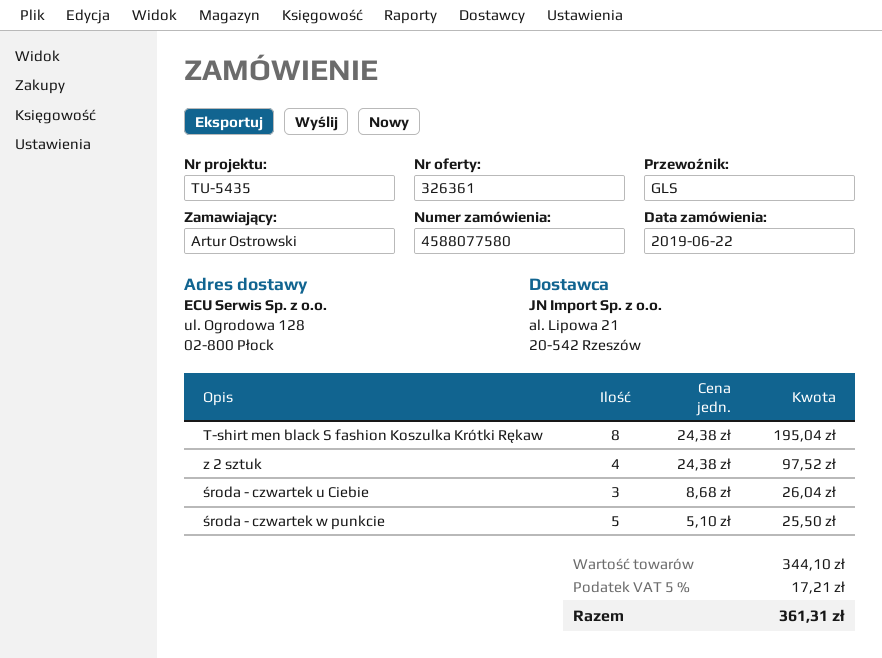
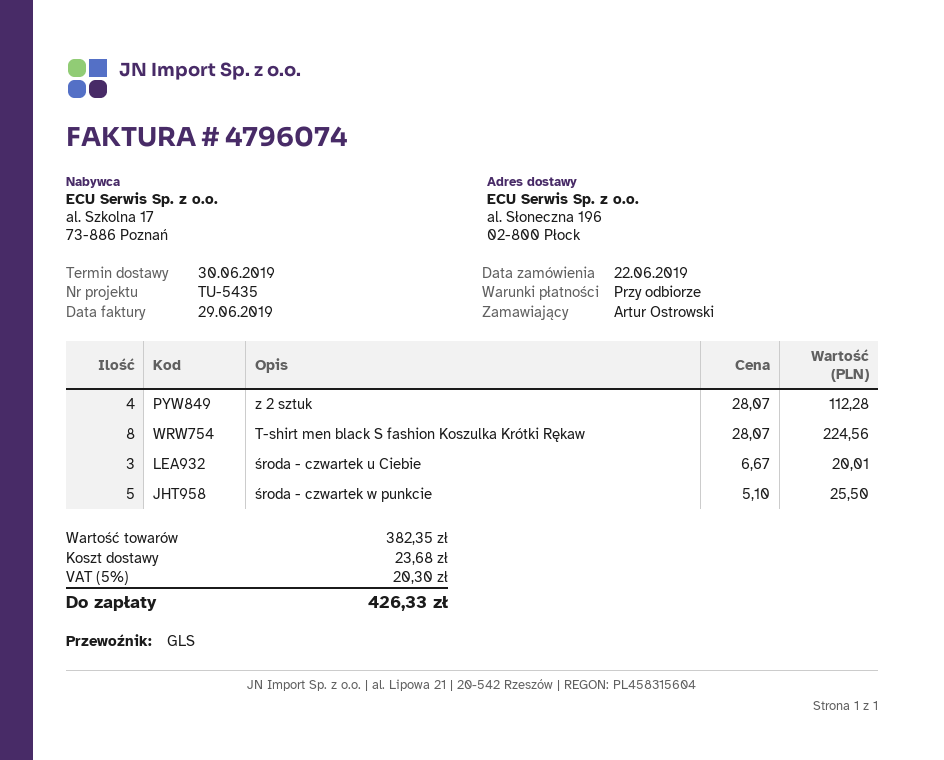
ship to: ul. Ogrodowa 128, 02-800 Płock -> al. Słoneczna 196, 02-800 Płock
T-shirt men black S fashion Koszulka Krótki Rękaw: 8 x 24.38 = 195.04 -> 8 x 28.07 = 224.56
z 2 sztuk: 4 x 24.38 = 97.52 -> 4 x 28.07 = 112.28
środa - czwartek u Ciebie: 3 x 8.68 = 26.04 -> 3 x 6.67 = 20.01
subtotal: 344.10 -> 382.35
shipping: none -> 23.68
tax: 5% = 17.21 -> 5% = 20.30
total: 361.31 -> 426.33

